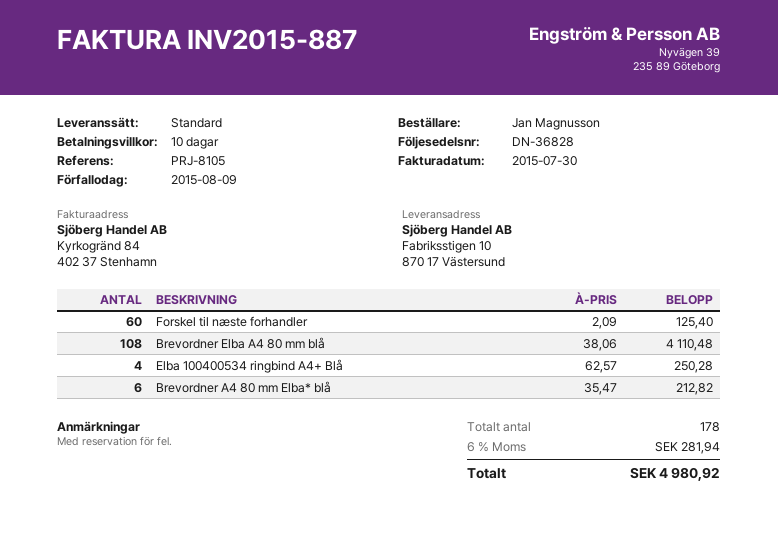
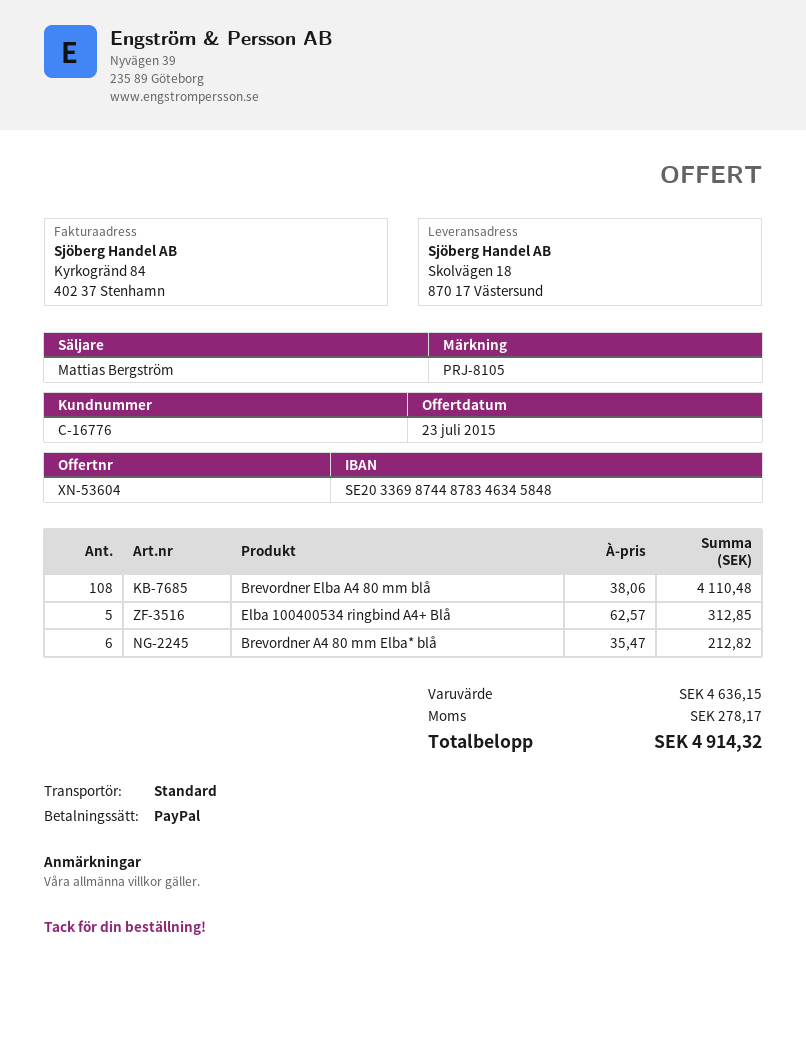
ship to: Fabriksstigen 10, 870 17 Västersund -> Skolvägen 18, 870 17 Västersund
Forskel til næste forhandler: 60 x 2.09 = 125.40 -> none
Elba 100400534 ringbind A4+ Blå: 4 x 62.57 = 250.28 -> 5 x 62.57 = 312.85
tax: 281.94 -> 278.17
total: 4980.92 -> 4914.32

